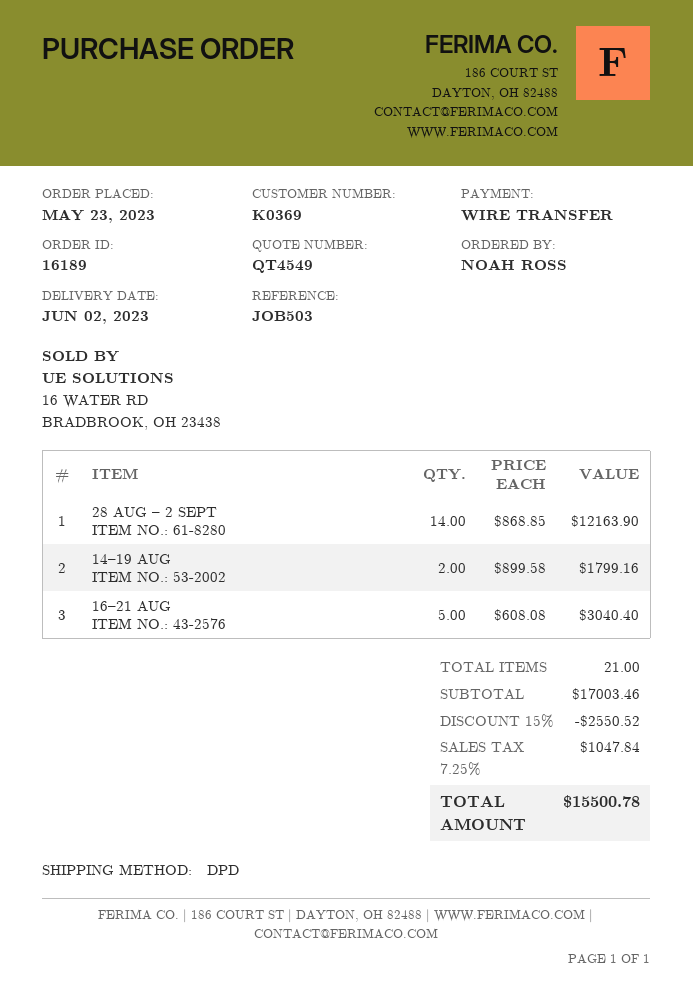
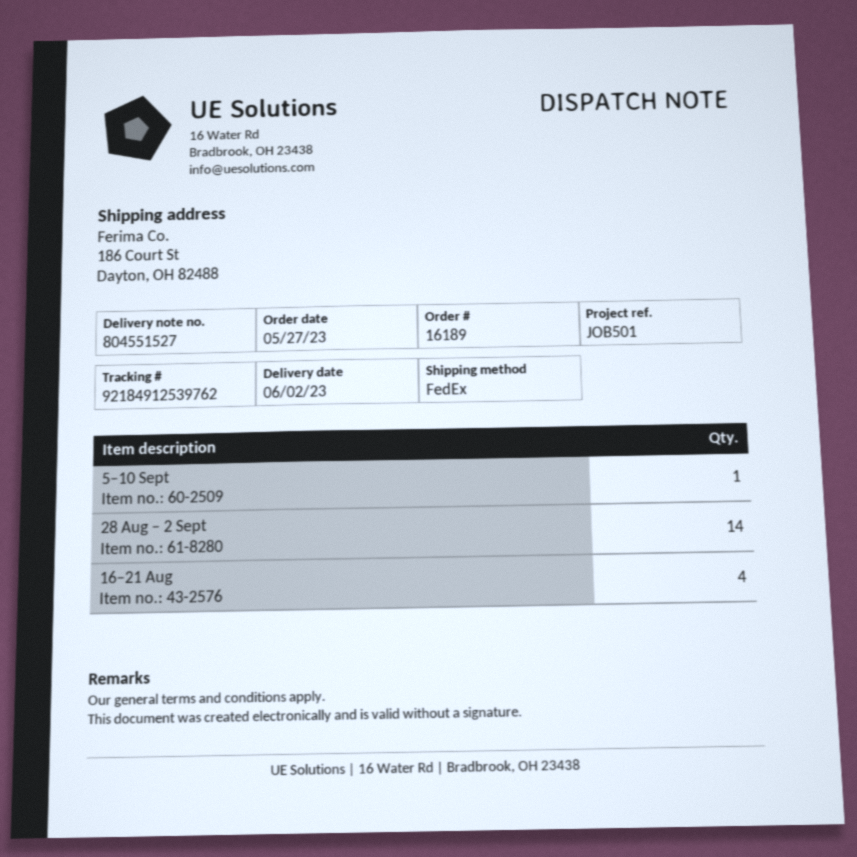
order date: 2023-05-23 -> 2023-05-27
reference: JOB503 -> JOB501
shipping method: DPD -> FedEx
14–19 AUG: 2 -> none
16–21 AUG: 5 -> 4
5–10 Sept: none -> 1

